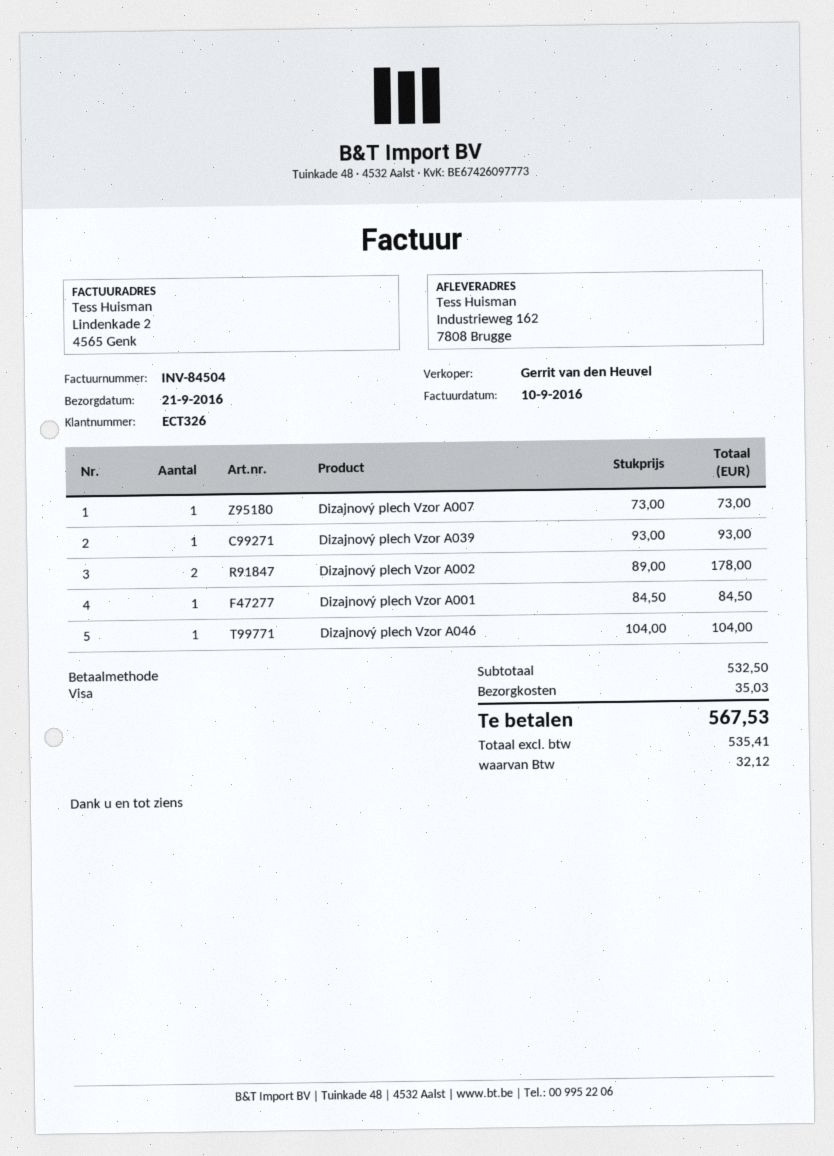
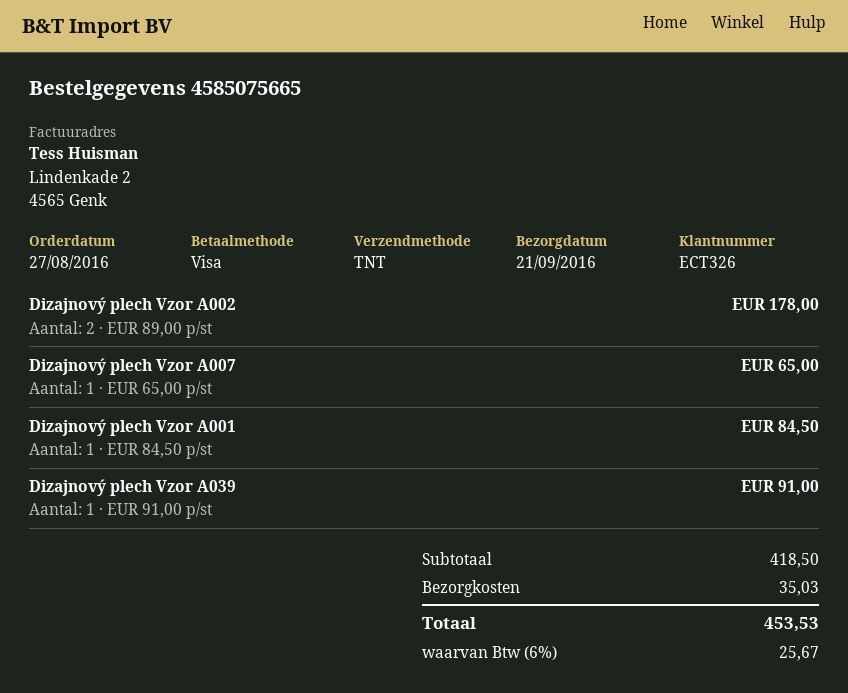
Dizajnový plech Vzor A007: 1 x 73.00 = 73.00 -> 1 x 65.00 = 65.00
Dizajnový plech Vzor A039: 1 x 93.00 = 93.00 -> 1 x 91.00 = 91.00
Dizajnový plech Vzor A046: 1 x 104.00 = 104.00 -> none
subtotal: 532.50 -> 418.50
tax: 32.12 -> 25.67
total: 567.53 -> 453.53

